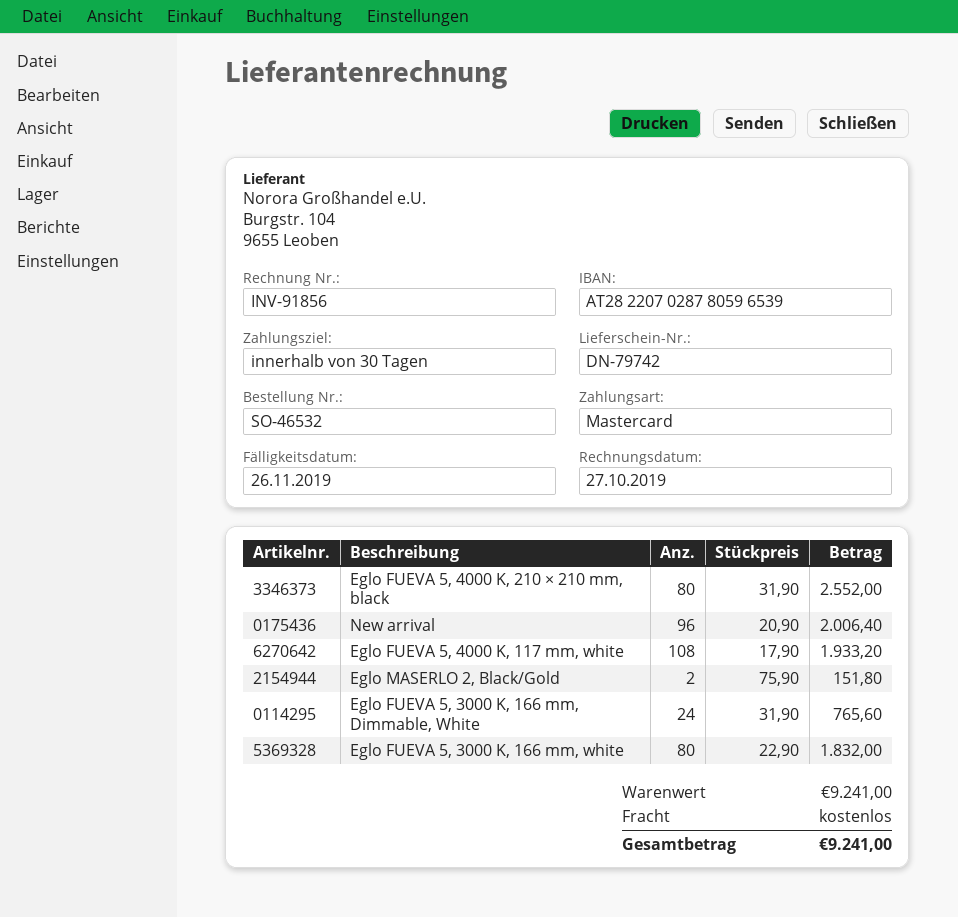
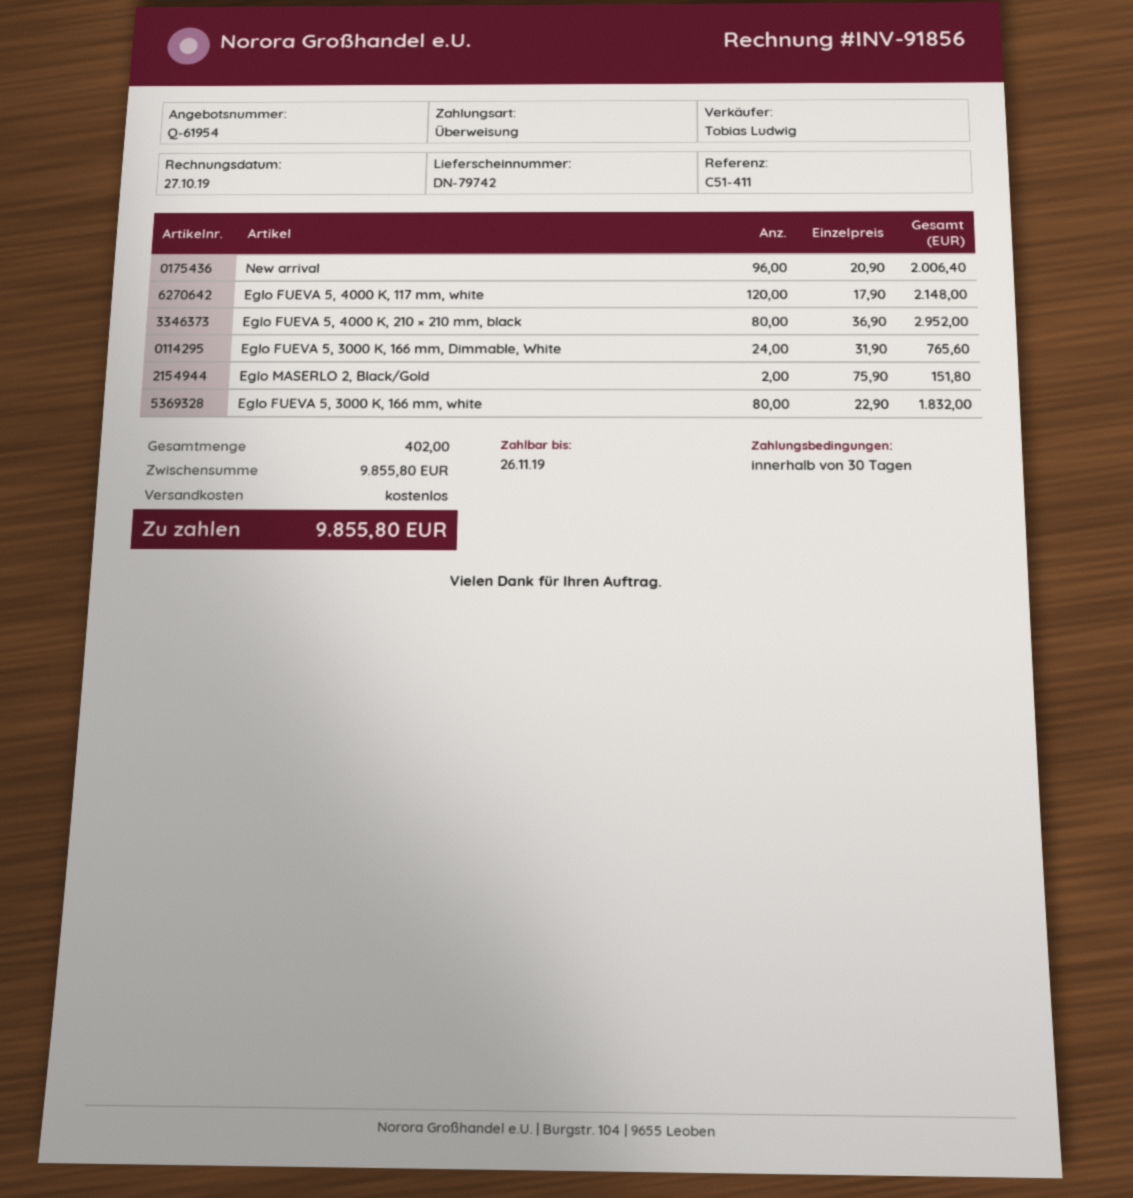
payment method: Mastercard -> bank transfer
Eglo FUEVA 5, 4000 K, 210 × 210 mm, black: 80 x 31.90 = 2552.00 -> 80 x 36.90 = 2952.00
Eglo FUEVA 5, 4000 K, 117 mm, white: 108 x 17.90 = 1933.20 -> 120 x 17.90 = 2148.00
subtotal: 9241.00 -> 9855.80
total: 9241.00 -> 9855.80

